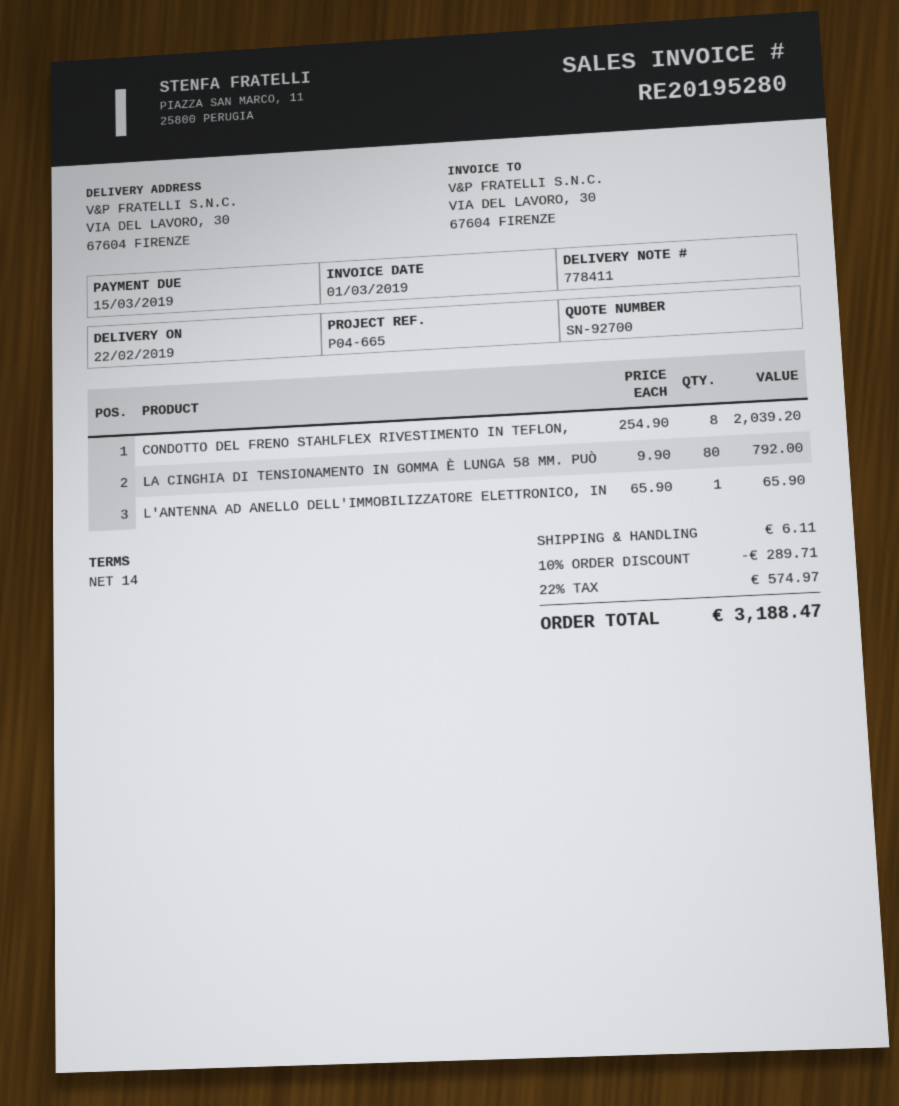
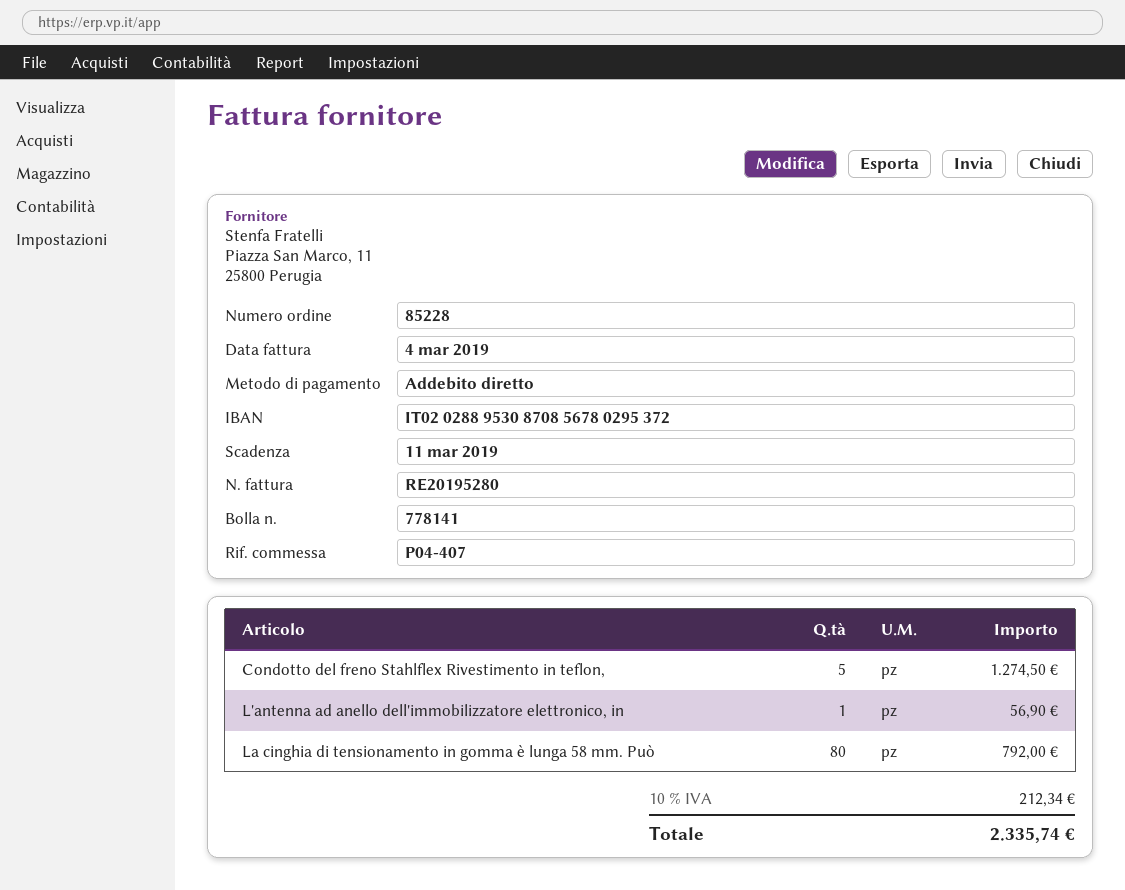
delivery note number: 778411 -> 778141
invoice date: 2019-03-01 -> 2019-03-04
due date: 2019-03-15 -> 2019-03-11
reference: P04-665 -> P04-407
CONDOTTO DEL FRENO STAHLFLEX RIVESTIMENTO IN TEFLON,: 8 for 2039.20 -> 5 for 1274.50
L'ANTENNA AD ANELLO DELL'IMMOBILIZZATORE ELETTRONICO, IN: 1 for 65.90 -> 1 for 56.90
discount: 10% = 289.71 -> none
shipping: 6.11 -> none
tax: 22% = 574.97 -> 10% = 212.34
total: 3188.47 -> 2335.74

